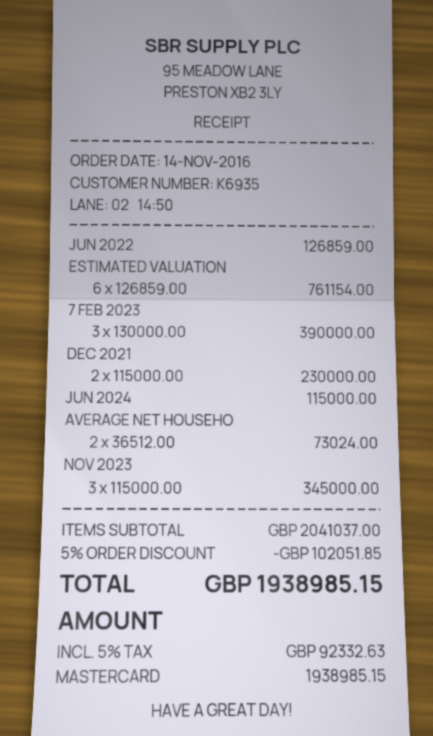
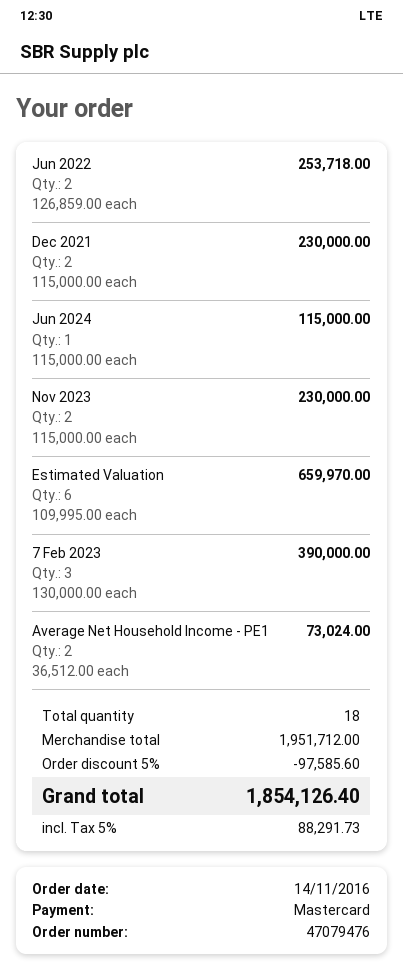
JUN 2022: 1 x 126859.00 = 126859.00 -> 2 x 126859.00 = 253718.00
ESTIMATED VALUATION: 6 x 126859.00 = 761154.00 -> 6 x 109995.00 = 659970.00
NOV 2023: 3 x 115000.00 = 345000.00 -> 2 x 115000.00 = 230000.00
subtotal: 2041037.00 -> 1951712.00
discount: 5% = 102051.85 -> 5% = 97585.60
tax: 5% = 92332.63 -> 5% = 88291.73
total: 1938985.15 -> 1854126.40

